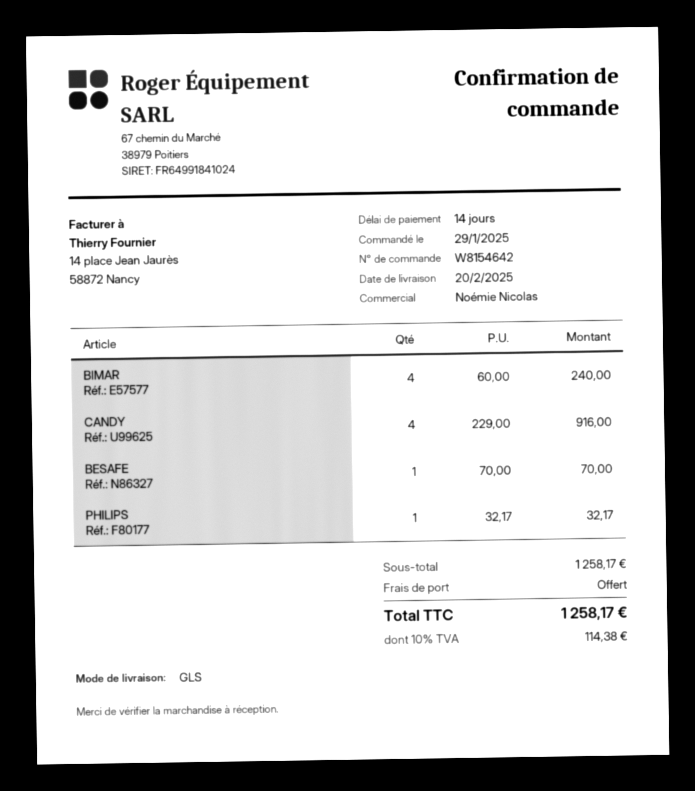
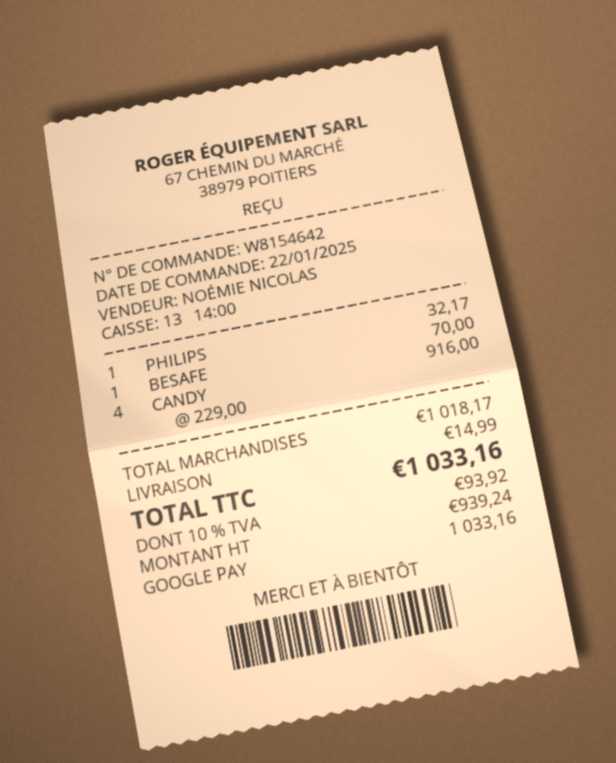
order date: 2025-01-29 -> 2025-01-22
BIMAR: 4 x 60.00 = 240.00 -> none
subtotal: 1258.17 -> 1018.17
shipping: 0.00 -> 14.99
tax: 10% = 114.38 -> 10% = 93.92
total: 1258.17 -> 1033.16

